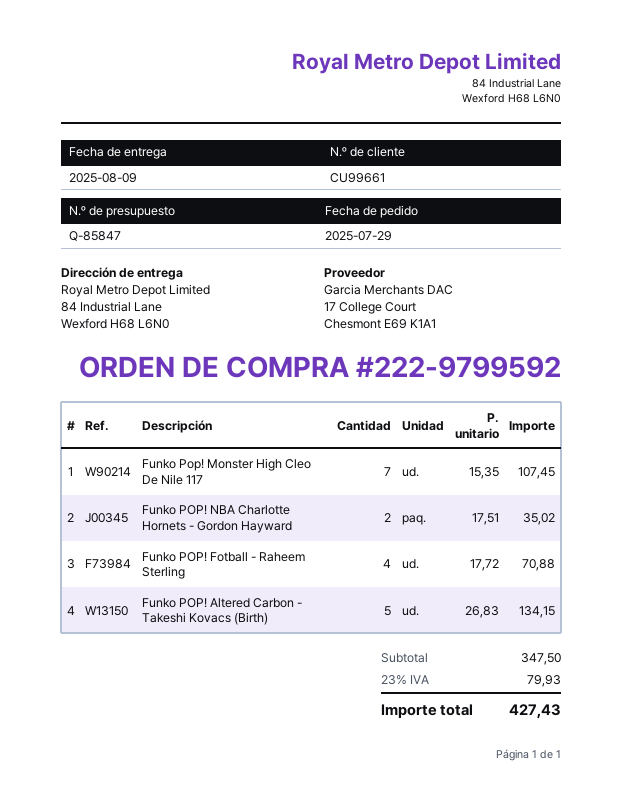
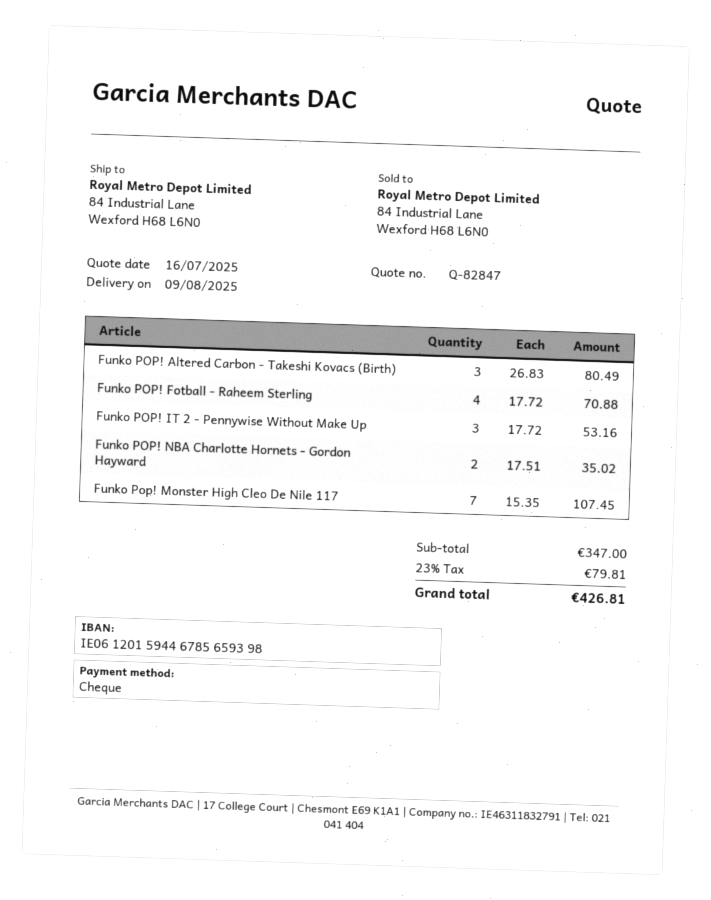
quote number: Q-85847 -> Q-82847
Funko POP! Altered Carbon - Takeshi Kovacs (Birth): 5 x 26.83 = 134.15 -> 3 x 26.83 = 80.49
Funko POP! IT 2 - Pennywise Without Make Up: none -> 3 x 17.72 = 53.16
subtotal: 347.50 -> 347.00
tax: 23% = 79.93 -> 23% = 79.81
total: 427.43 -> 426.81

